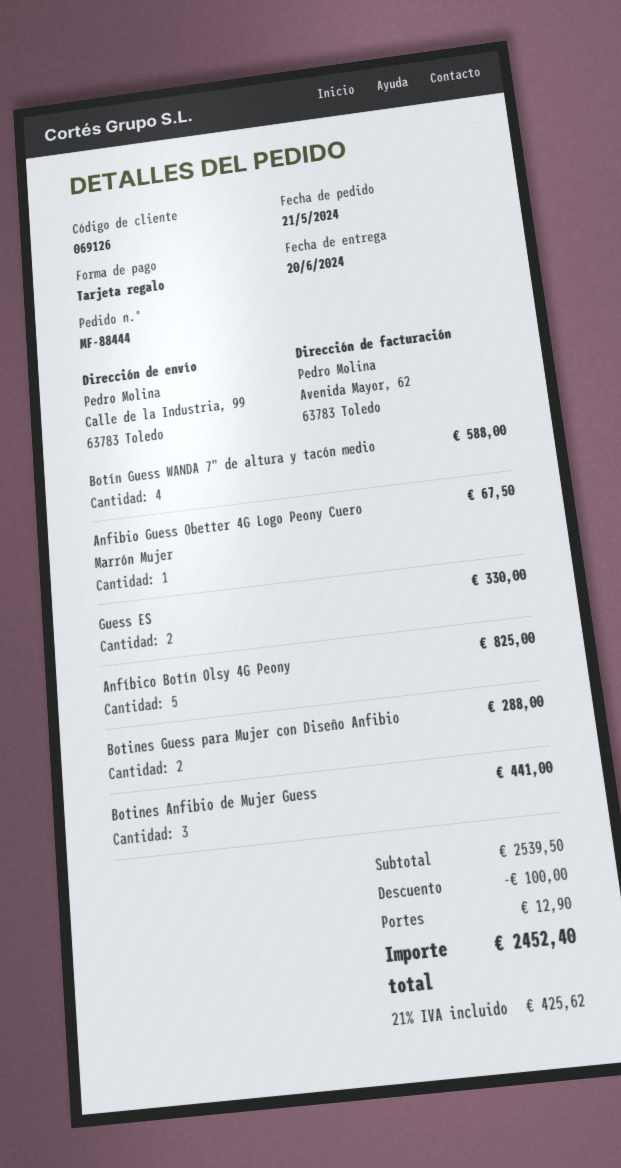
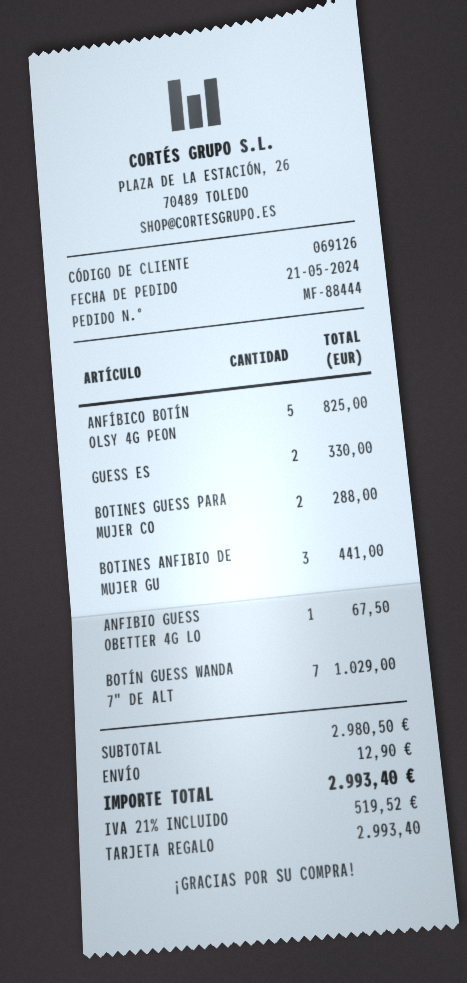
Botín Guess WANDA 7" de altura y tacón medio: 4 for 588.00 -> 7 for 1029.00
subtotal: 2539.50 -> 2980.50
discount: 100.00 -> none
tax: 21% = 425.62 -> 21% = 519.52
total: 2452.40 -> 2993.40

